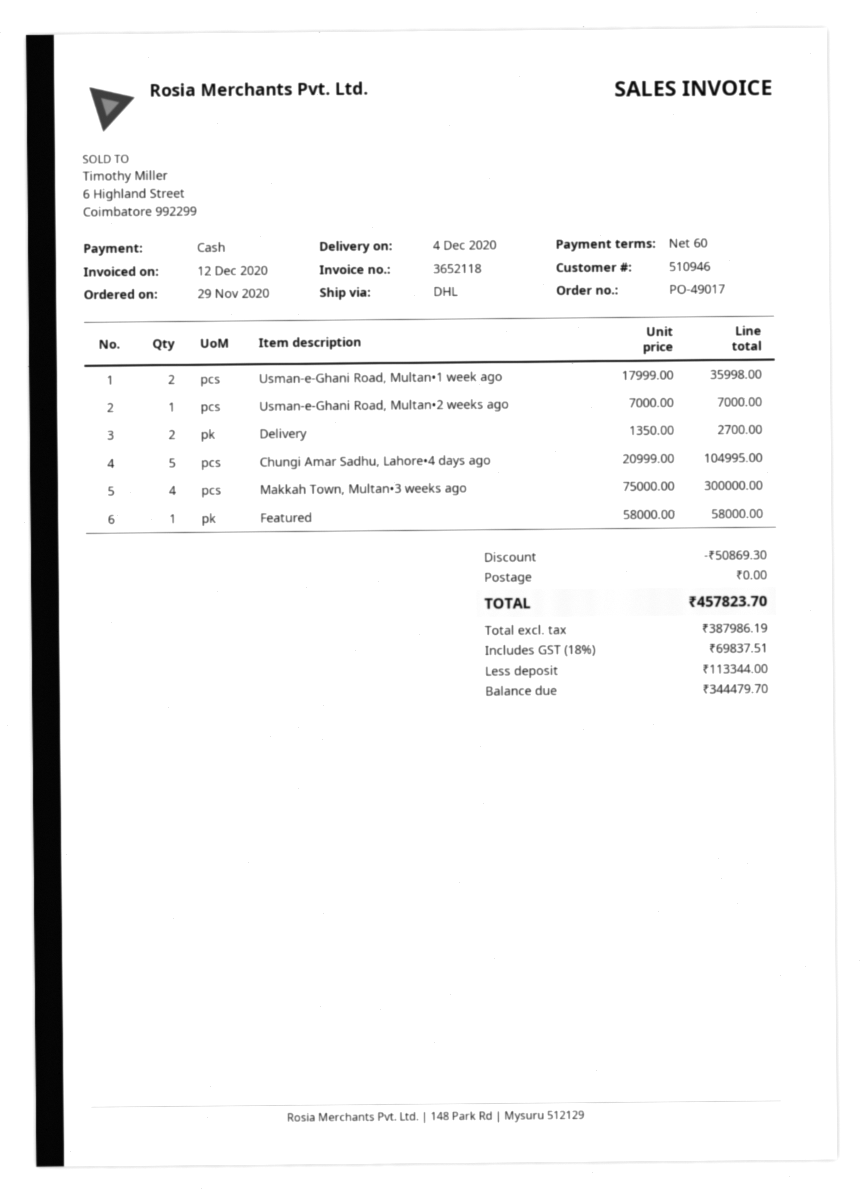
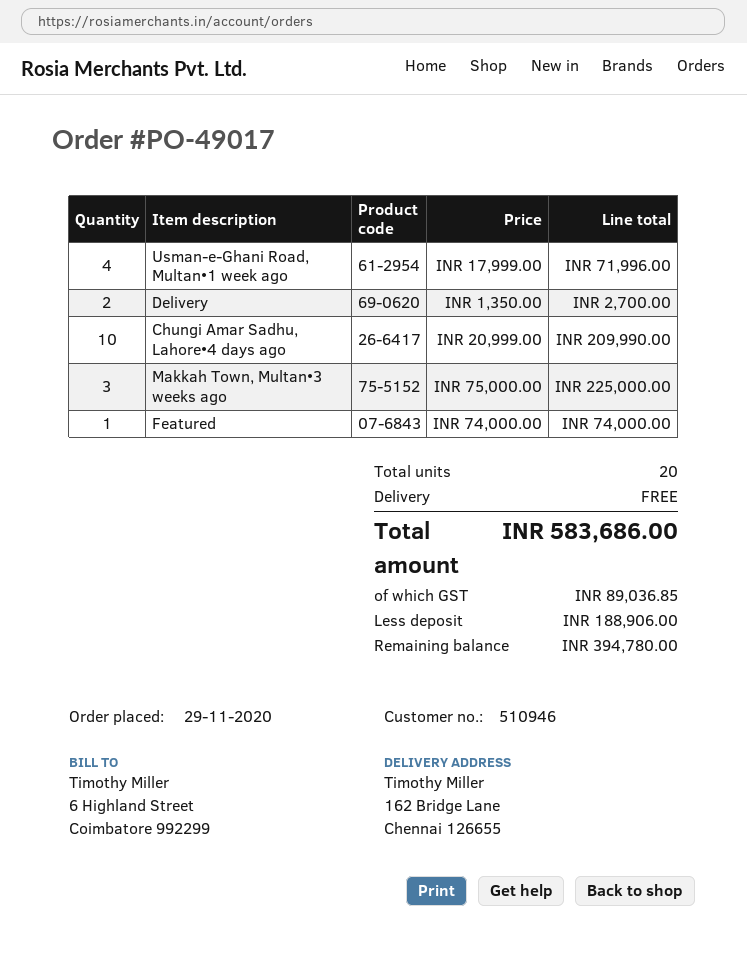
Usman-e-Ghani Road, Multan•1 week ago: 2 x 17999.00 = 35998.00 -> 4 x 17999.00 = 71996.00
Usman-e-Ghani Road, Multan•2 weeks ago: 1 x 7000.00 = 7000.00 -> none
Chungi Amar Sadhu, Lahore•4 days ago: 5 x 20999.00 = 104995.00 -> 10 x 20999.00 = 209990.00
Makkah Town, Multan•3 weeks ago: 4 x 75000.00 = 300000.00 -> 3 x 75000.00 = 225000.00
Featured: 1 x 58000.00 = 58000.00 -> 1 x 74000.00 = 74000.00
discount: 50869.30 -> none
tax: 69837.51 -> 89036.85
total: 457823.70 -> 583686.00
deposit: 113344.00 -> 188906.00
balance: 344479.70 -> 394780.00

